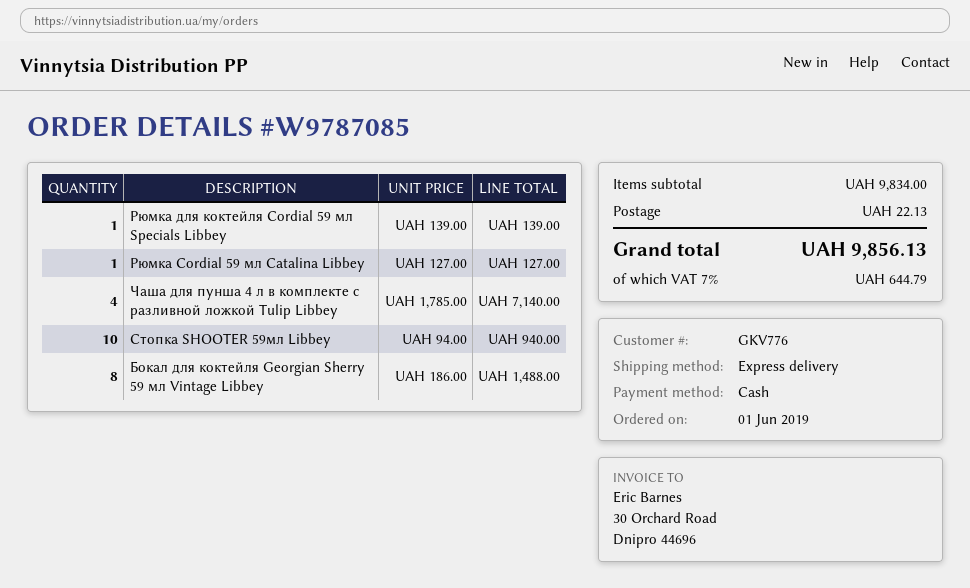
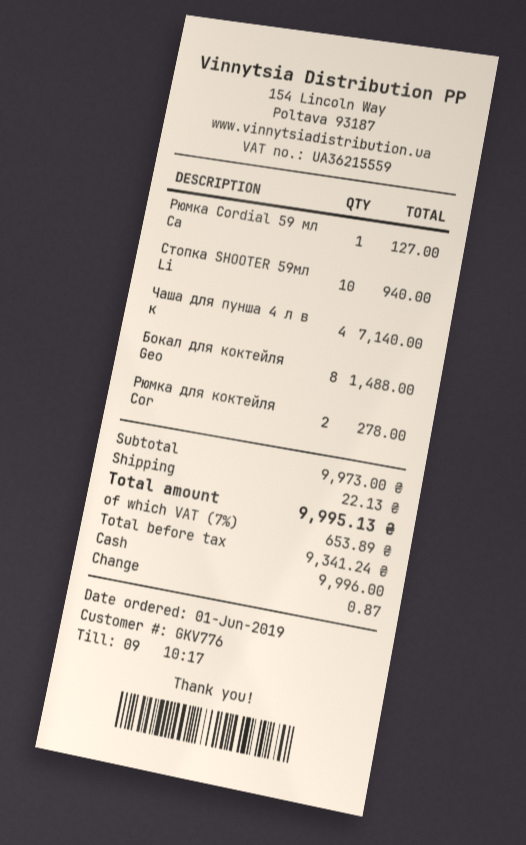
Рюмка для коктейля Cordial 59 мл Specials Libbey: 1 for 139.00 -> 2 for 278.00
subtotal: 9834.00 -> 9973.00
tax: 7% = 644.79 -> 7% = 653.89
total: 9856.13 -> 9995.13

